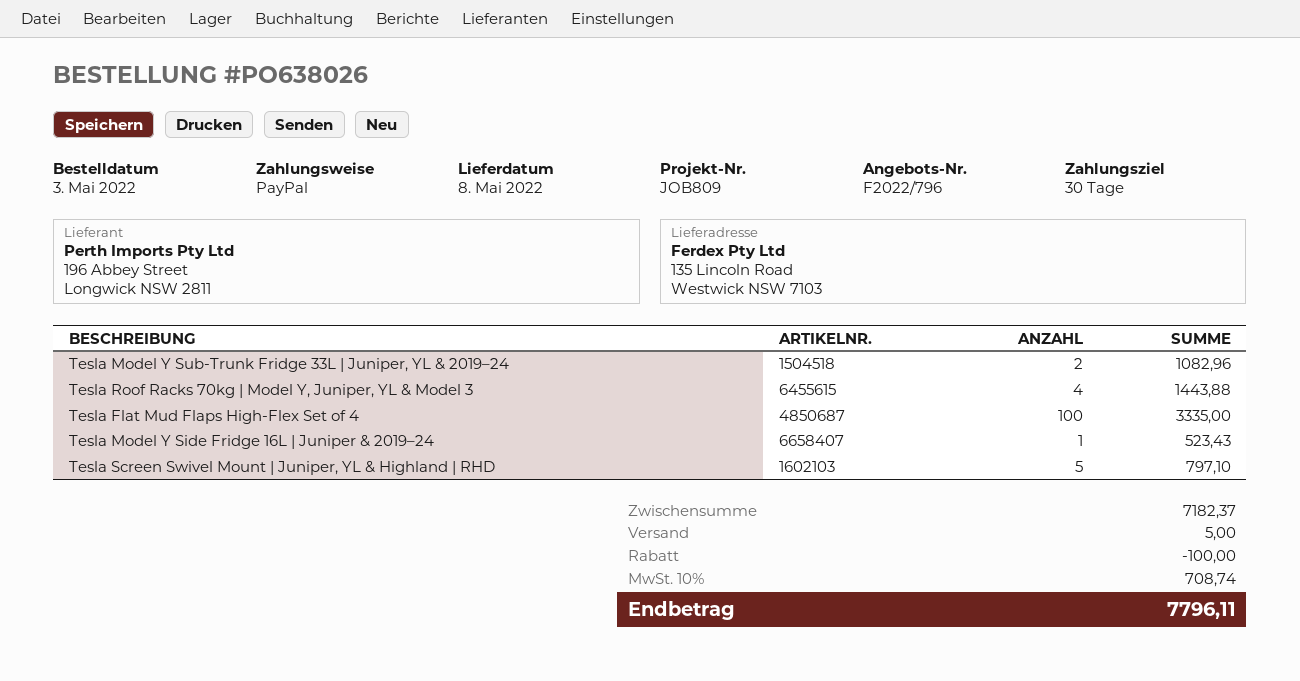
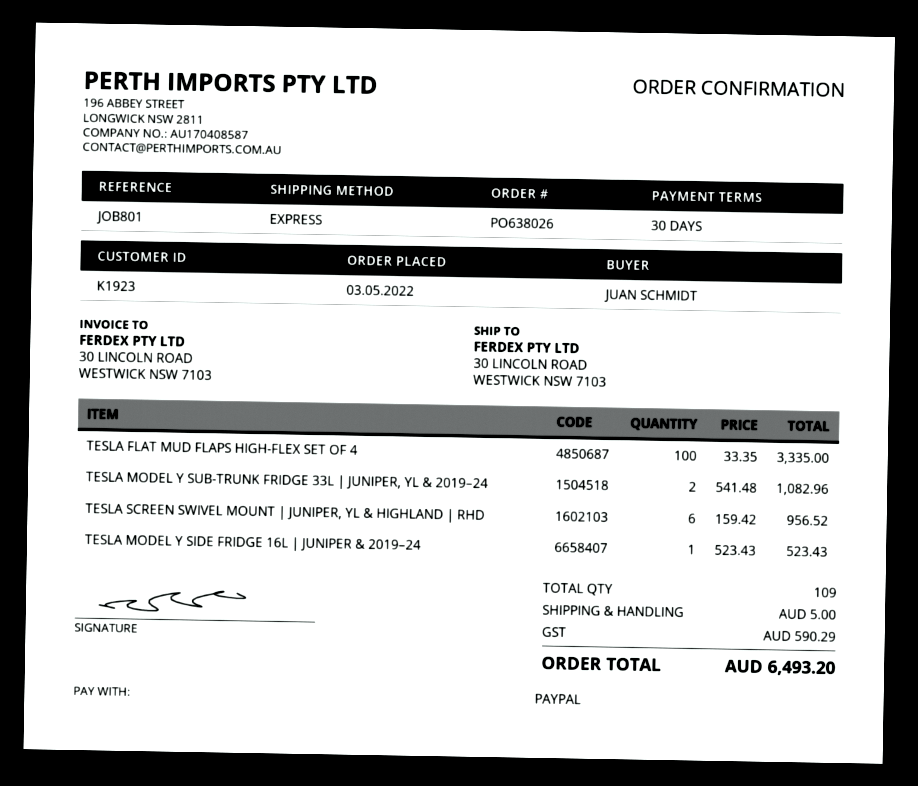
reference: JOB809 -> JOB801
ship to: 135 Lincoln Road, Westwick NSW 7103 -> 30 LINCOLN ROAD, WESTWICK NSW 7103
Tesla Roof Racks 70kg | Model Y, Juniper, YL & Model 3: 4 for 1443.88 -> none
Tesla Screen Swivel Mount | Juniper, YL & Highland | RHD: 5 for 797.10 -> 6 for 956.52
discount: 100.00 -> none
tax: 708.74 -> 590.29
total: 7796.11 -> 6493.20

